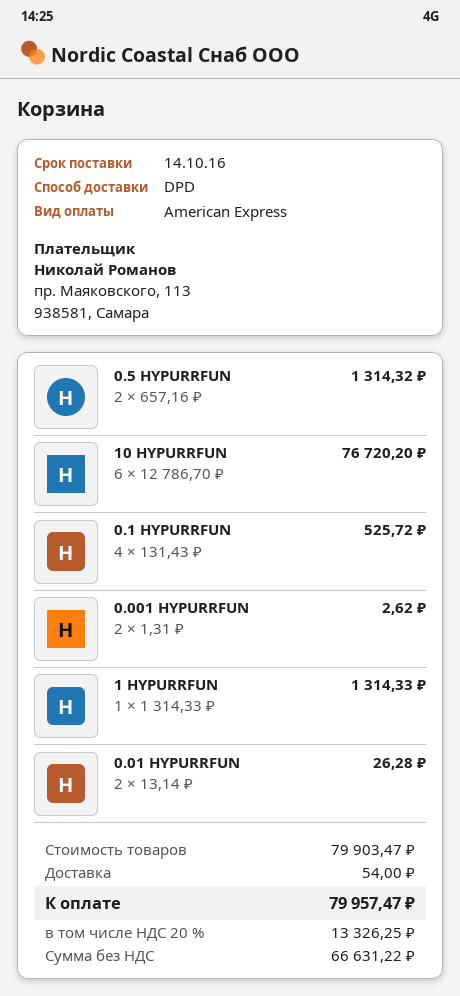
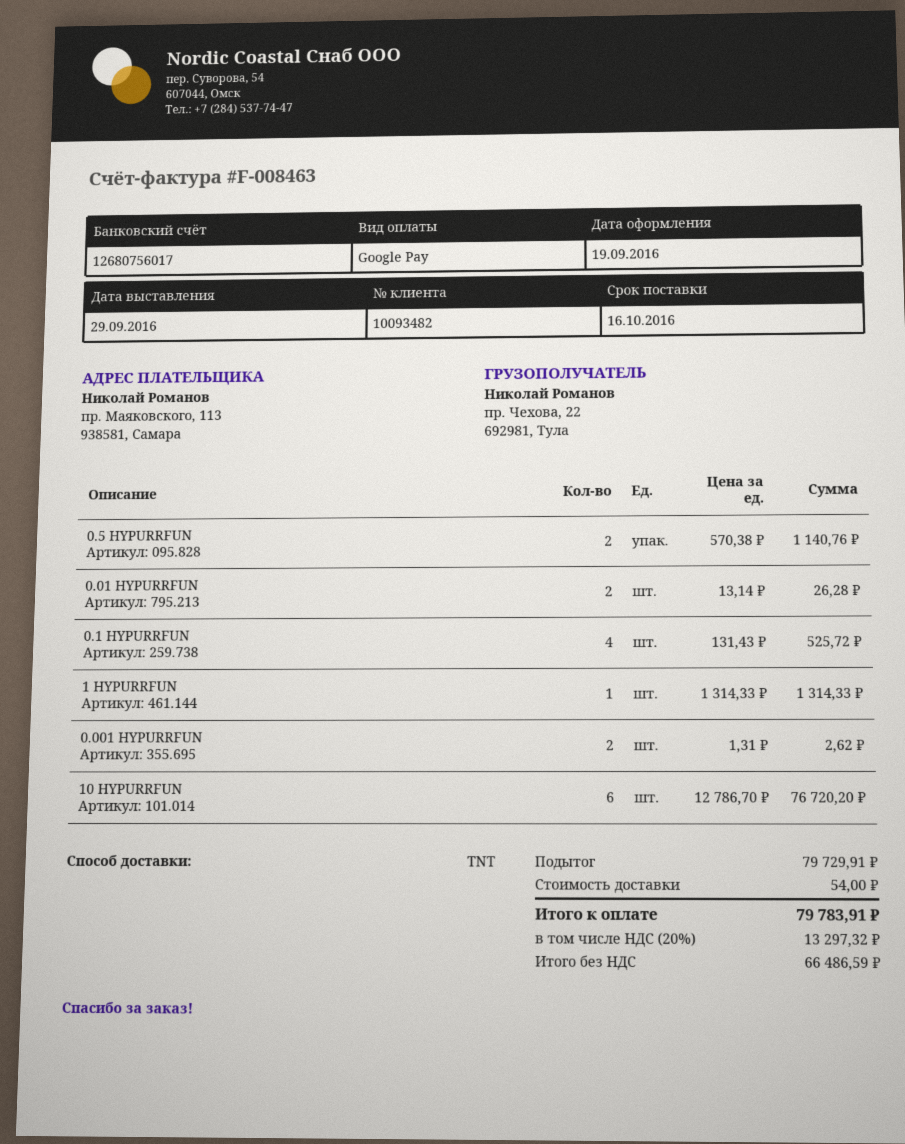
delivery date: 2016-10-14 -> 2016-10-16
payment method: American Express -> Google Pay
shipping method: DPD -> TNT
0.5 HYPURRFUN: 2 x 657.16 = 1314.32 -> 2 x 570.38 = 1140.76
subtotal: 79903.47 -> 79729.91
net: 66631.22 -> 66486.59
tax: 20% = 13326.25 -> 20% = 13297.32
total: 79957.47 -> 79783.91

